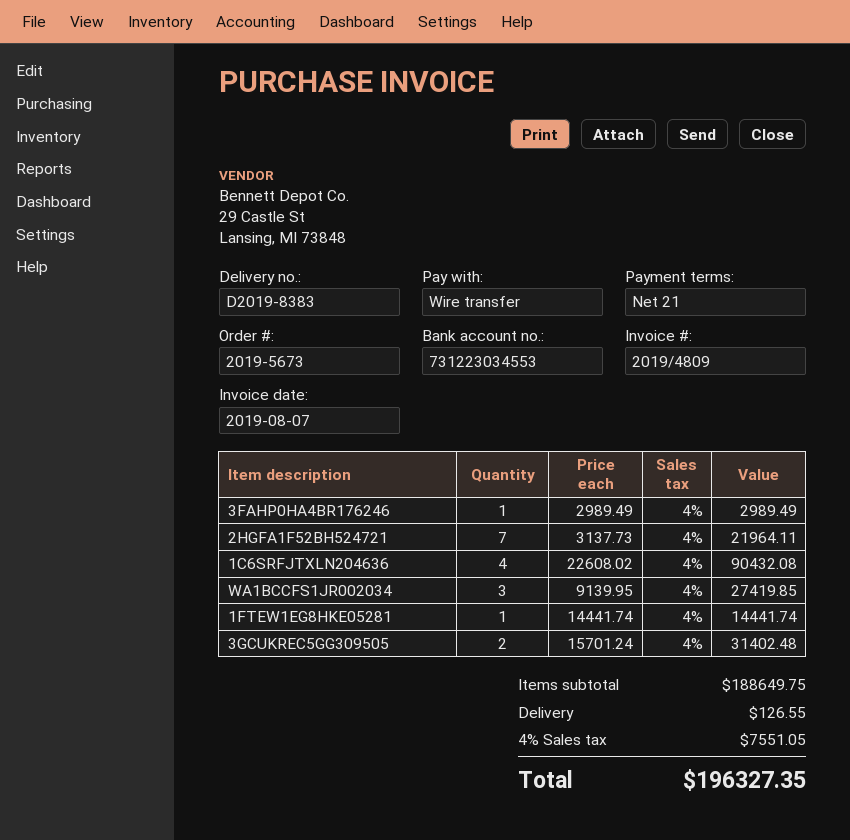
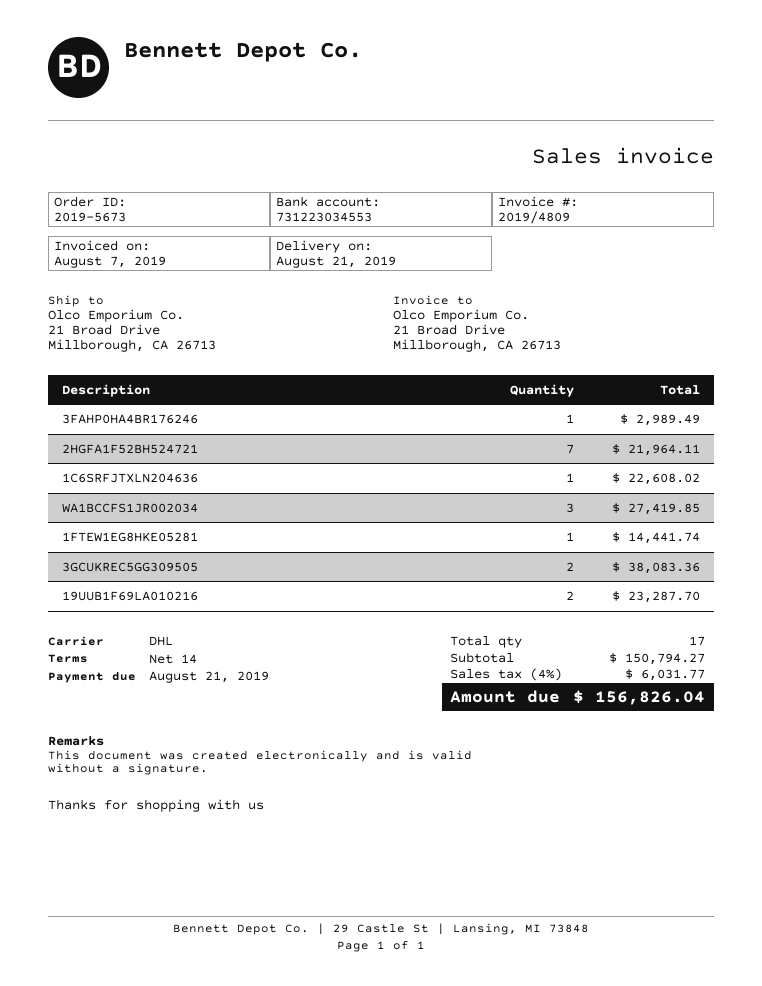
payment terms: 21 days -> 14 days
1C6SRFJTXLN204636: 4 for 90432.08 -> 1 for 22608.02
3GCUKREC5GG309505: 2 for 31402.48 -> 2 for 38083.36
19UUB1F69LA010216: none -> 2 for 23287.70
subtotal: 188649.75 -> 150794.27
shipping: 126.55 -> none
tax: 4% = 7551.05 -> 4% = 6031.77
total: 196327.35 -> 156826.04

